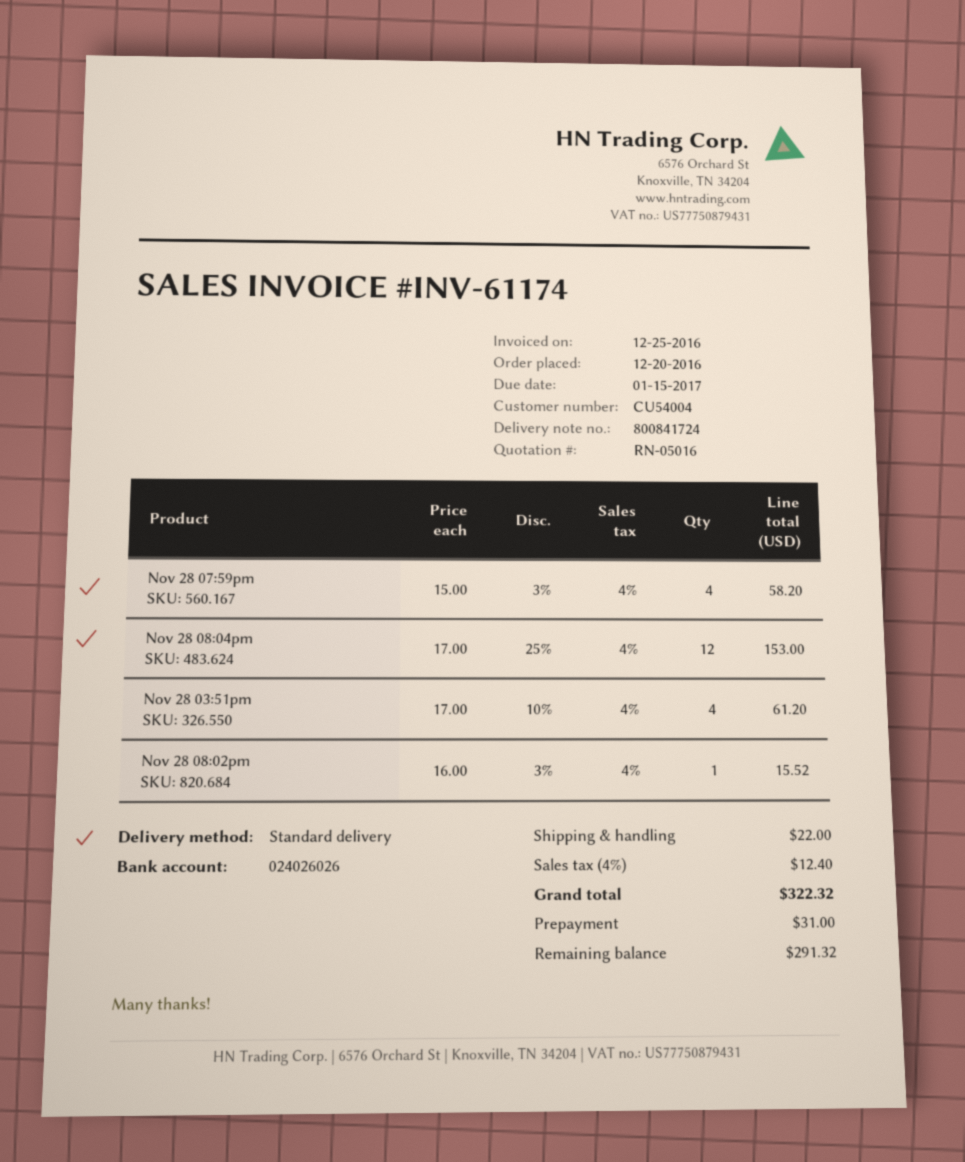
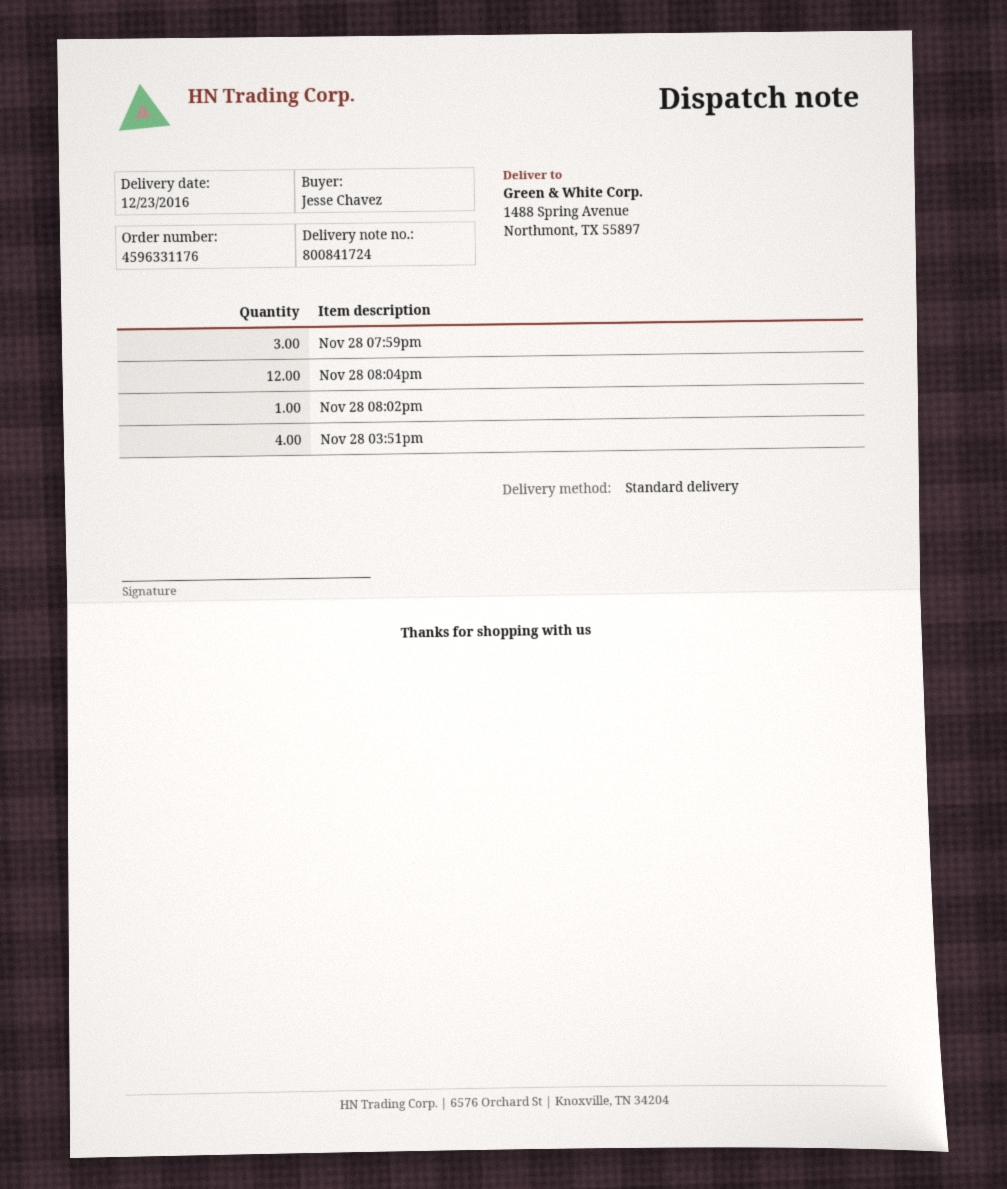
Nov 28 07:59pm: 4 -> 3

